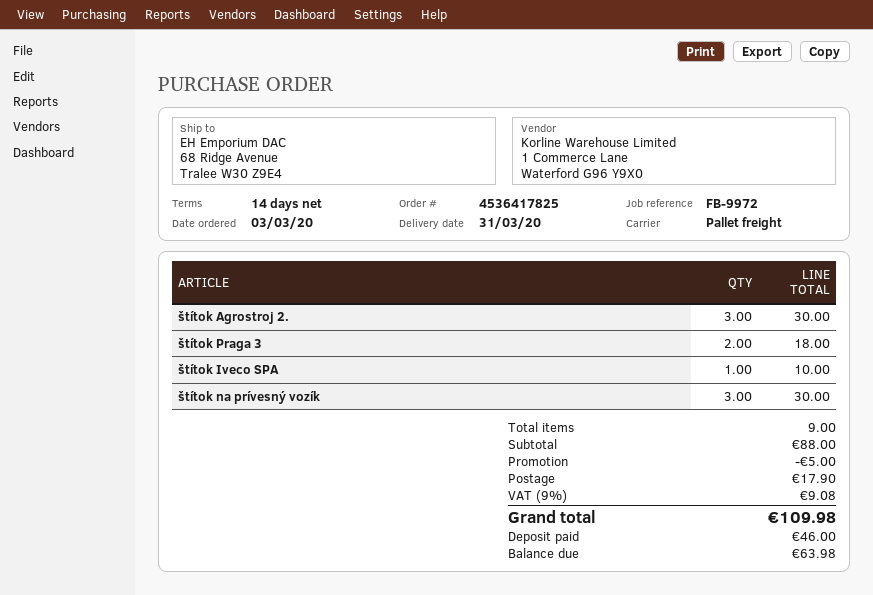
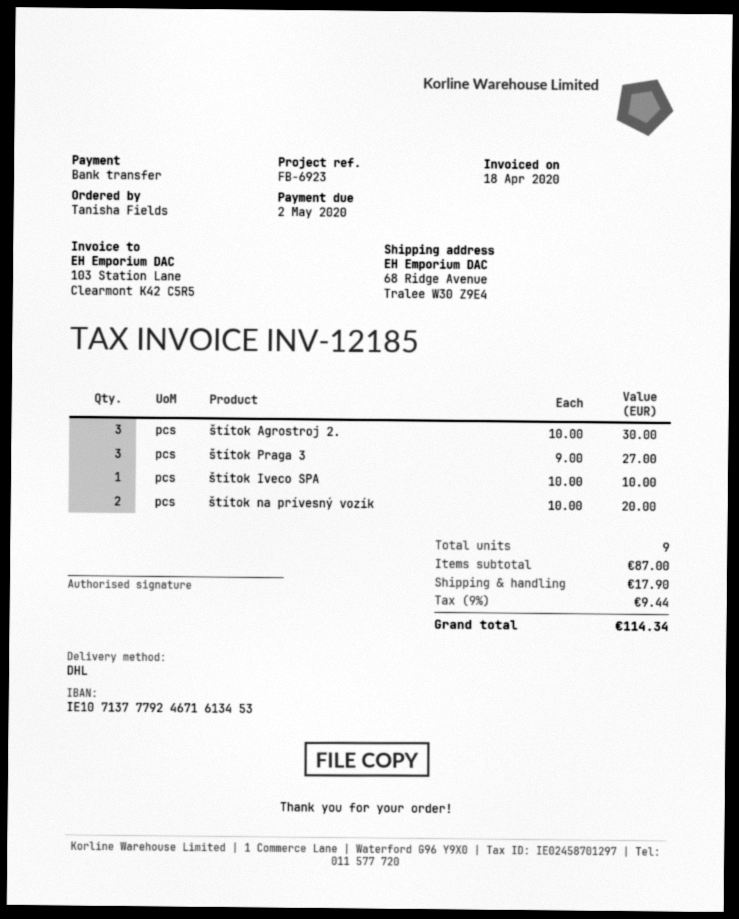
reference: FB-9972 -> FB-6923
shipping method: pallet freight -> DHL
štítok Praga 3: 2 for 18.00 -> 3 for 27.00
štítok na prívesný vozík: 3 for 30.00 -> 2 for 20.00
subtotal: 88.00 -> 87.00
discount: 5.00 -> none
tax: 9% = 9.08 -> 9% = 9.44
total: 109.98 -> 114.34

